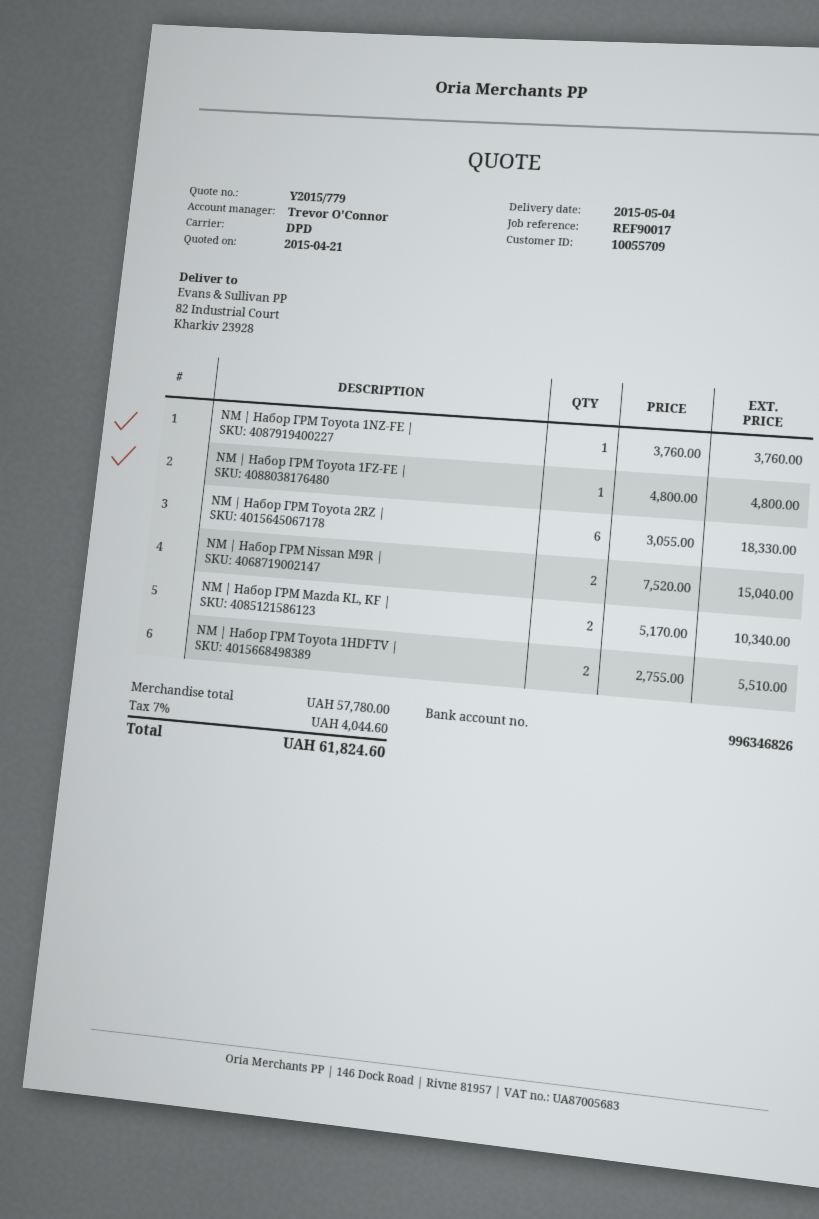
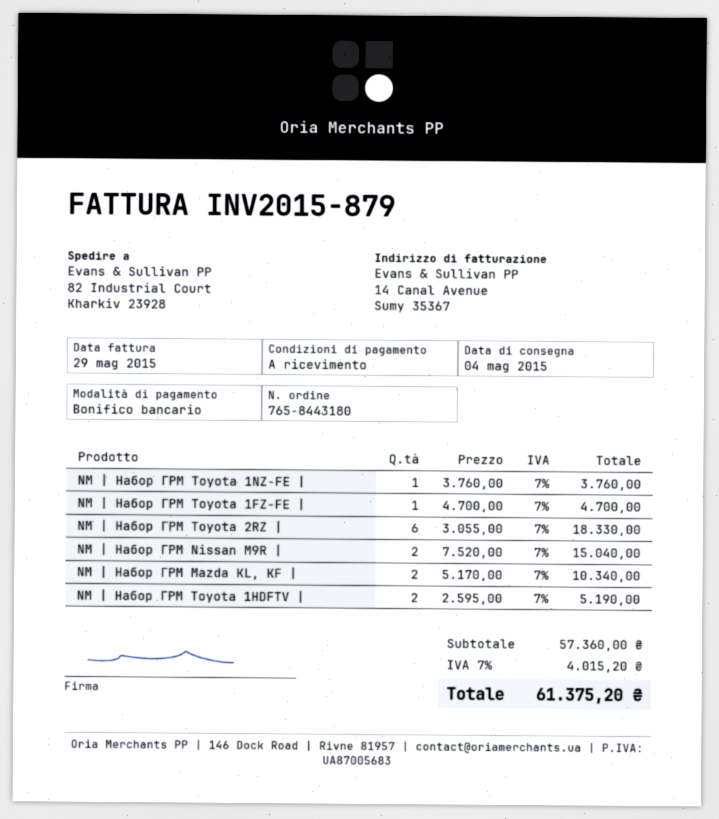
NM | Набор ГРМ Toyota 1FZ-FE |: 1 x 4800.00 = 4800.00 -> 1 x 4700.00 = 4700.00
NM | Набор ГРМ Toyota 1HDFTV |: 2 x 2755.00 = 5510.00 -> 2 x 2595.00 = 5190.00
subtotal: 57780.00 -> 57360.00
tax: 7% = 4044.60 -> 7% = 4015.20
total: 61824.60 -> 61375.20

